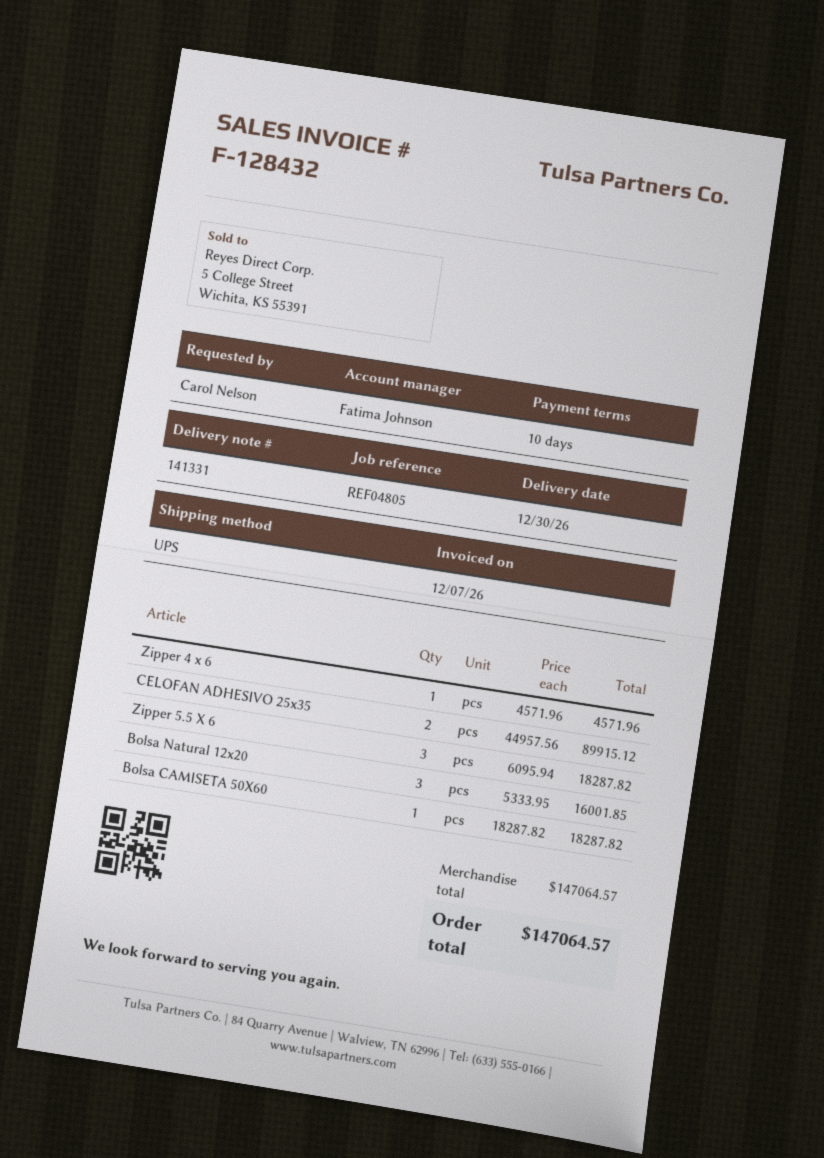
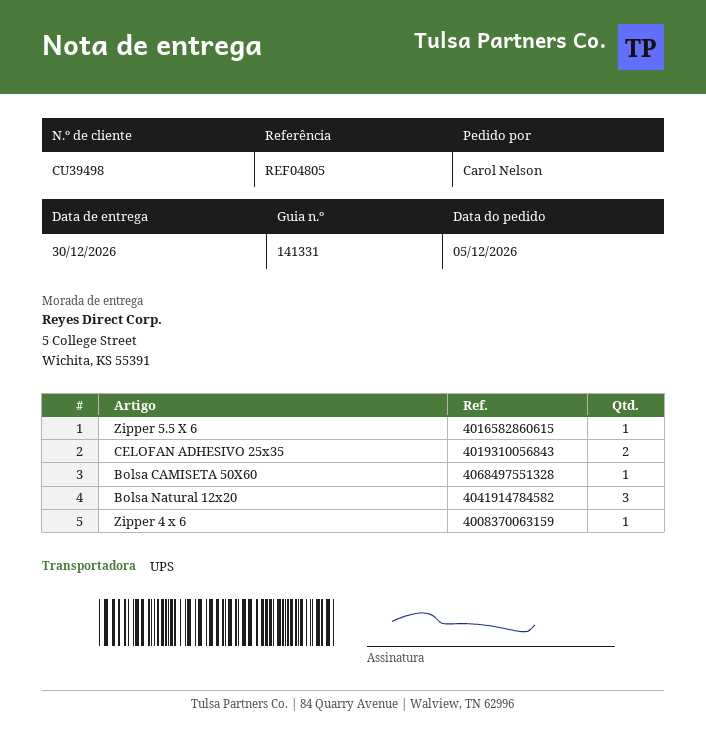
Zipper 5.5 X 6: 3 -> 1

